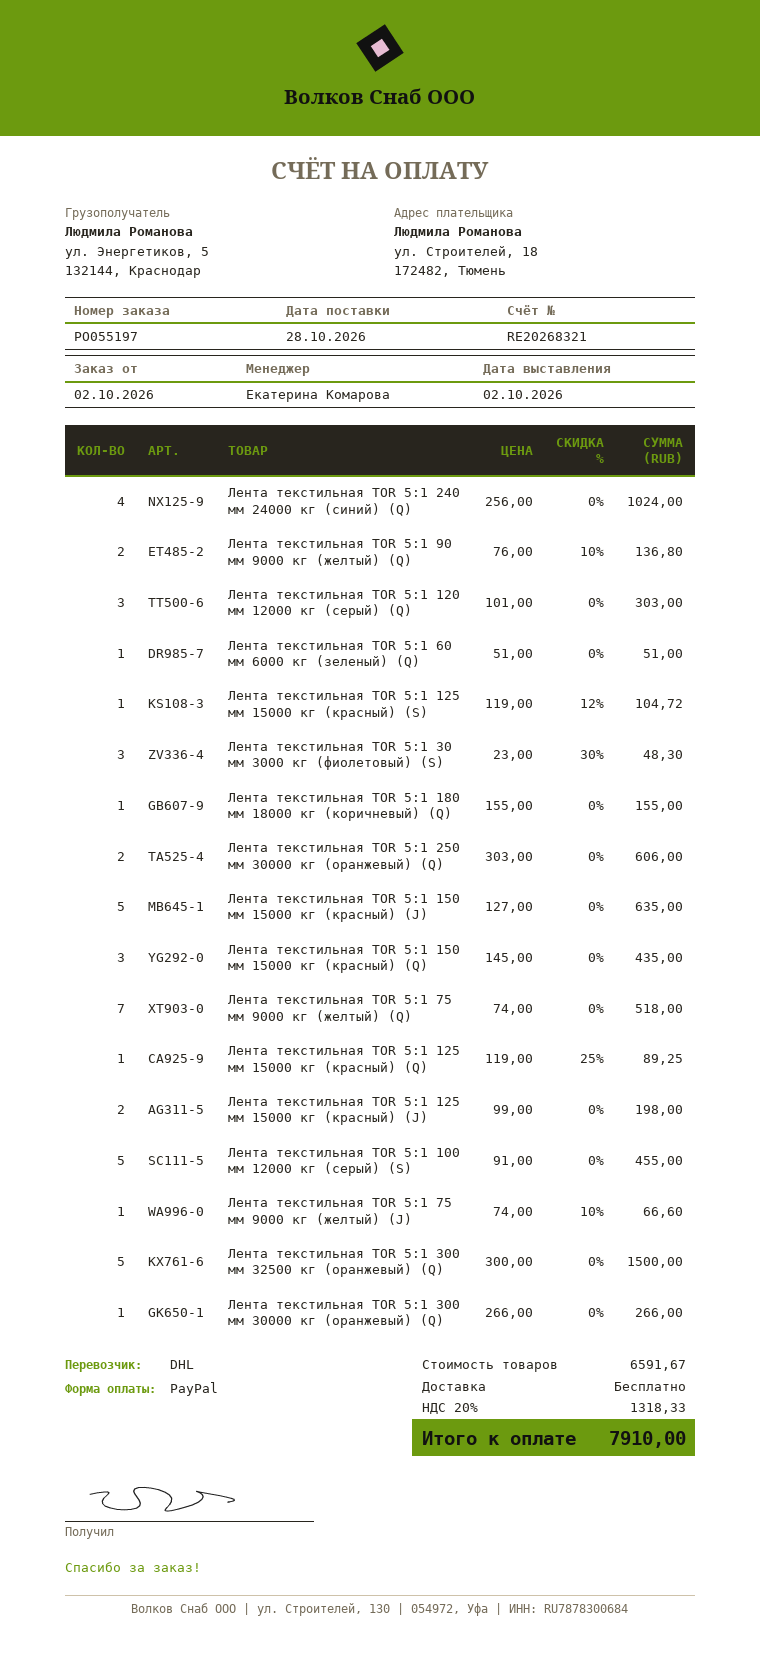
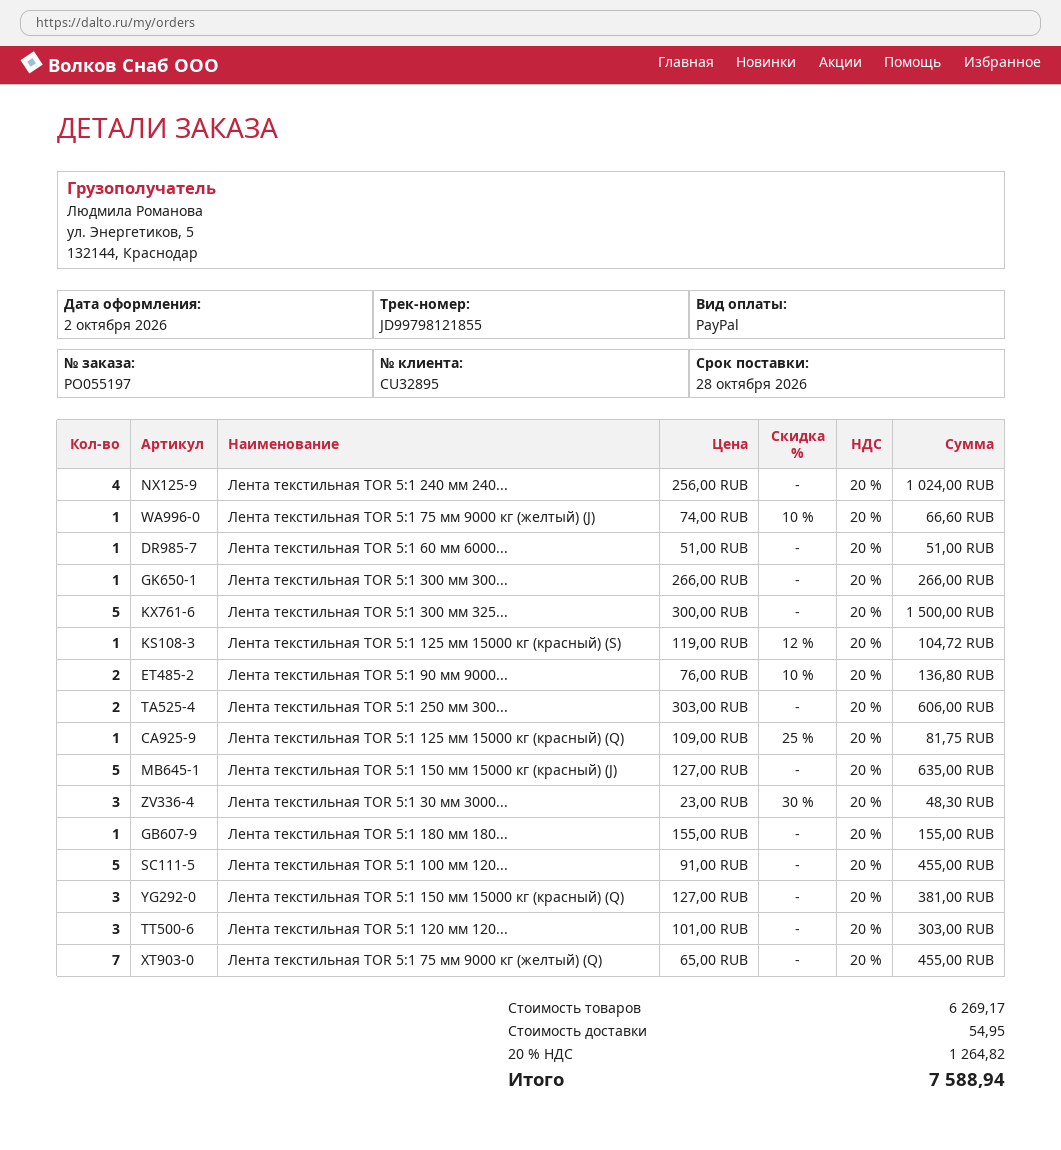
Лента текстильная TOR 5:1 150 мм 15000 кг (красный) (Q): 3 x 145.00 = 435.00 -> 3 x 127.00 = 381.00
Лента текстильная TOR 5:1 75 мм 9000 кг (желтый) (Q): 7 x 74.00 = 518.00 -> 7 x 65.00 = 455.00
Лента текстильная TOR 5:1 125 мм 15000 кг (красный) (Q): 1 x 119.00 - 25% = 89.25 -> 1 x 109.00 - 25% = 81.75
Лента текстильная TOR 5:1 125 мм 15000 кг (красный) (J): 2 x 99.00 = 198.00 -> none
subtotal: 6591.67 -> 6269.17
shipping: 0.00 -> 54.95
tax: 20% = 1318.33 -> 20% = 1264.82
total: 7910.00 -> 7588.94

